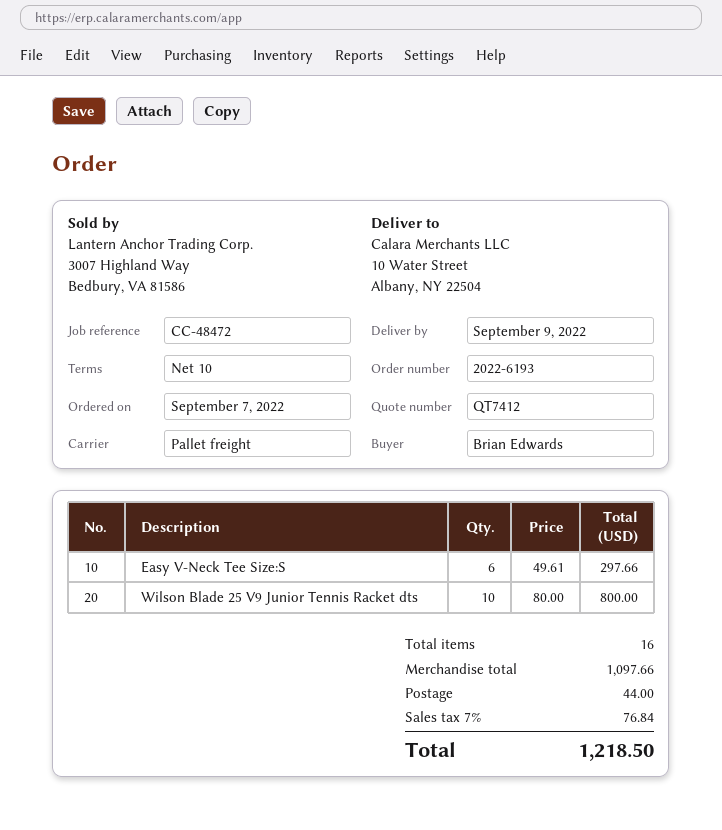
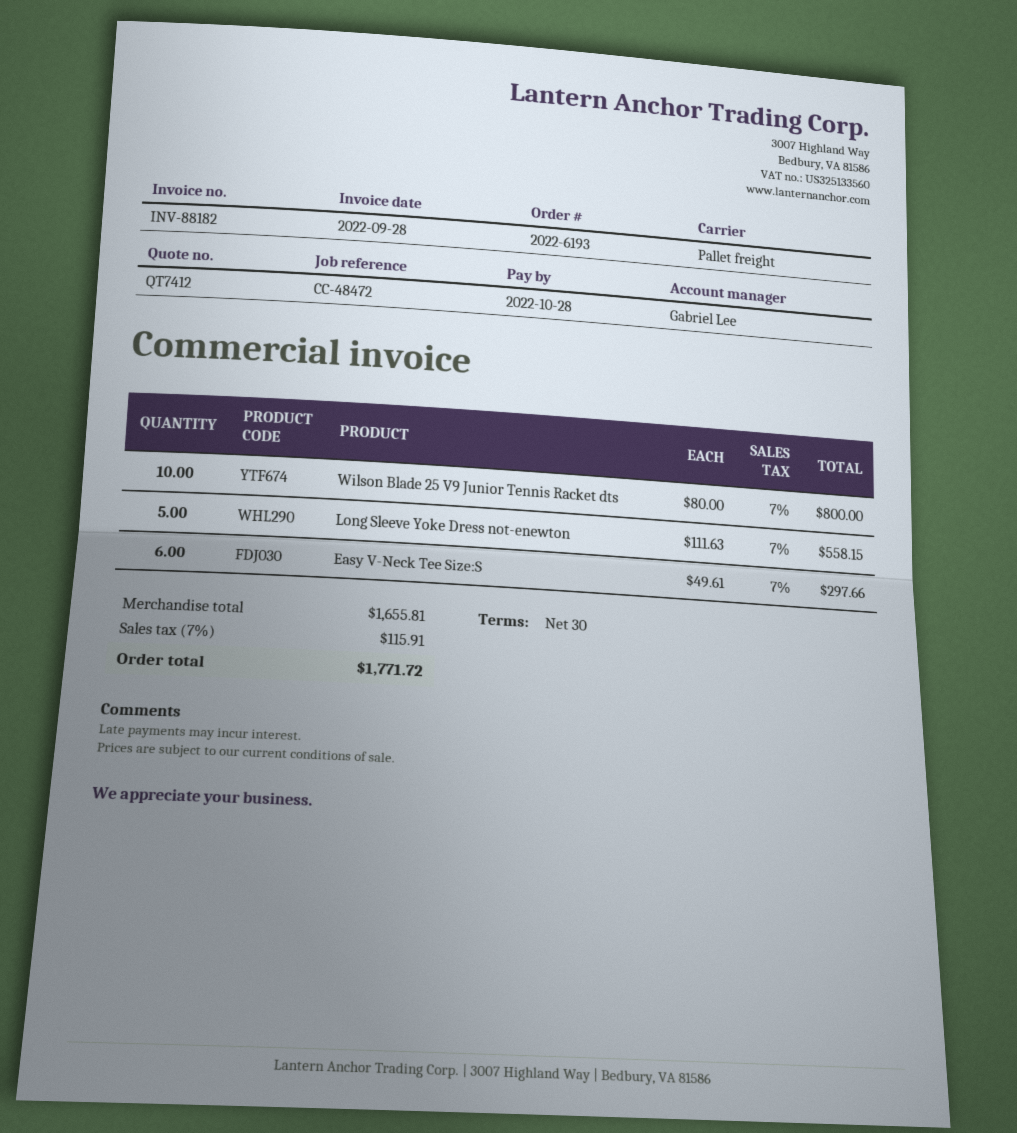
payment terms: 10 days -> 30 days
Long Sleeve Yoke Dress not-enewton: none -> 5 x 111.63 = 558.15
subtotal: 1097.66 -> 1655.81
shipping: 44.00 -> none
tax: 7% = 76.84 -> 7% = 115.91
total: 1218.50 -> 1771.72

